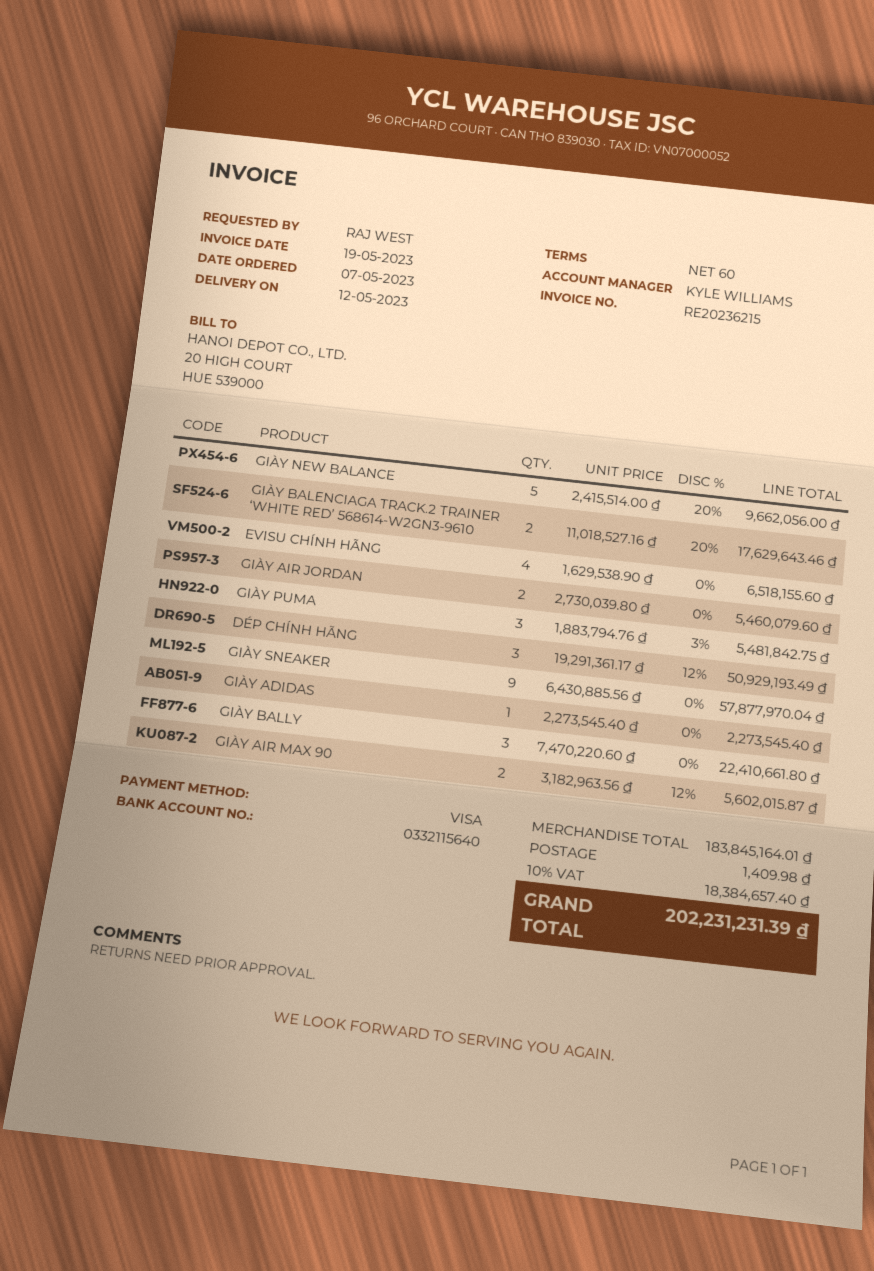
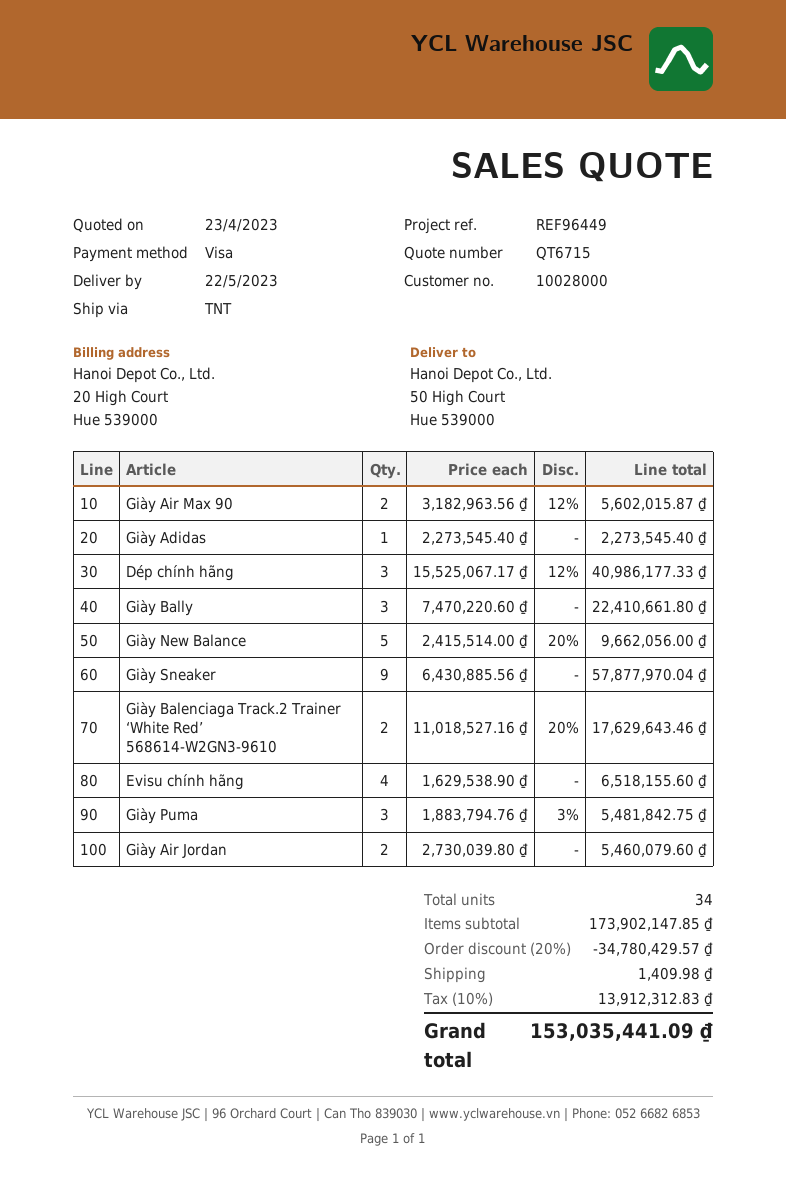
delivery date: 2023-05-12 -> 2023-05-22
DÉP CHÍNH HÃNG: 3 x 19291361.17 - 12% = 50929193.49 -> 3 x 15525067.17 - 12% = 40986177.33
subtotal: 183845164.01 -> 173902147.85
discount: none -> 20% = 34780429.57
tax: 10% = 18384657.40 -> 10% = 13912312.83
total: 202231231.39 -> 153035441.09

